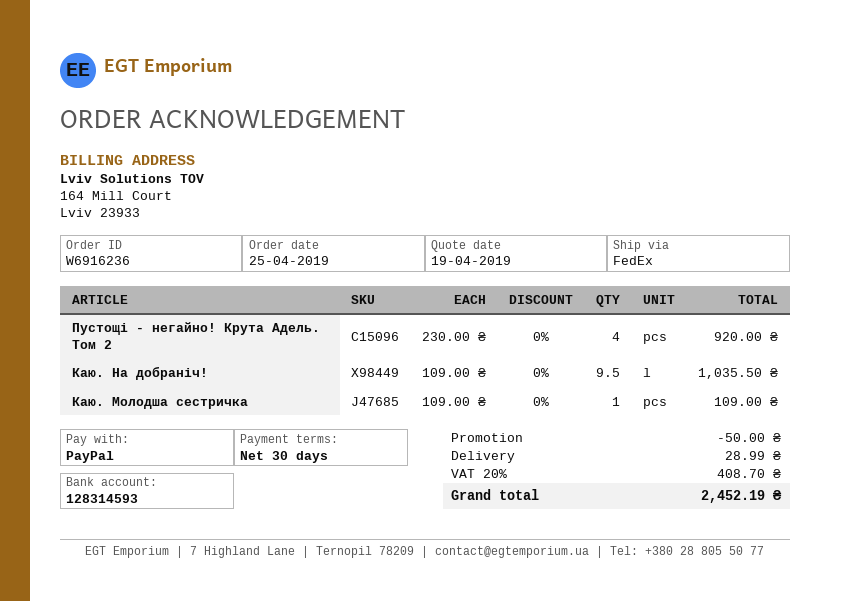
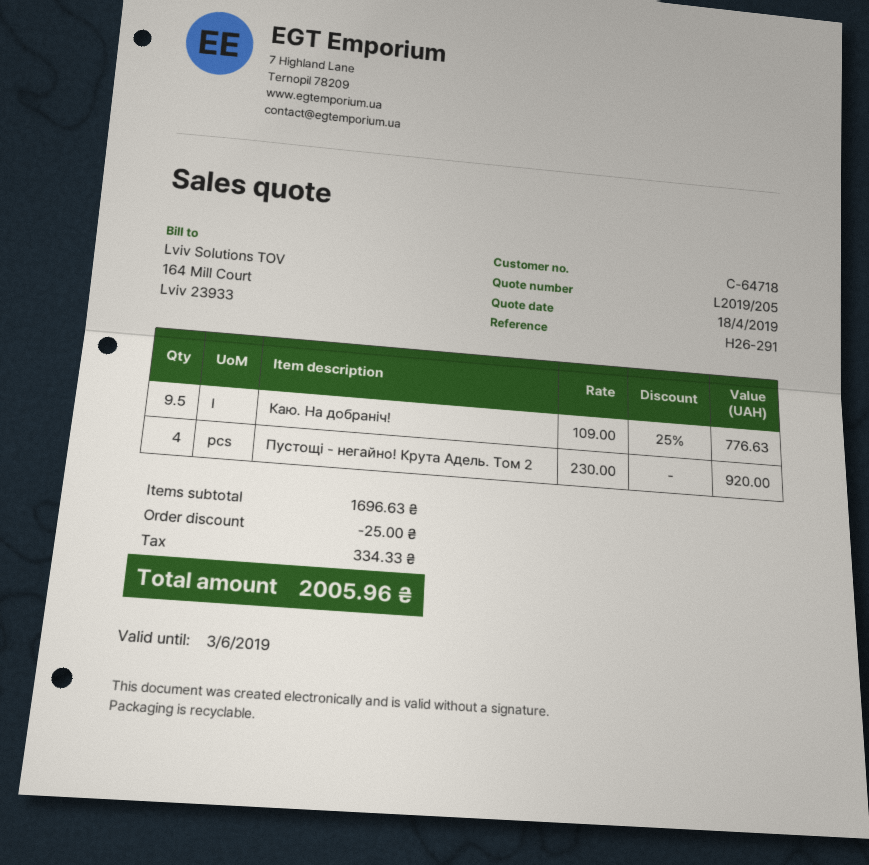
quote date: 2019-04-19 -> 2019-04-18
Каю. На добраніч!: 9.5 x 109.00 = 1035.50 -> 9.5 x 109.00 - 25% = 776.63
Каю. Молодша сестричка: 1 x 109.00 = 109.00 -> none
discount: 50.00 -> 25.00
shipping: 28.99 -> none
tax: 408.70 -> 334.33
total: 2452.19 -> 2005.96

